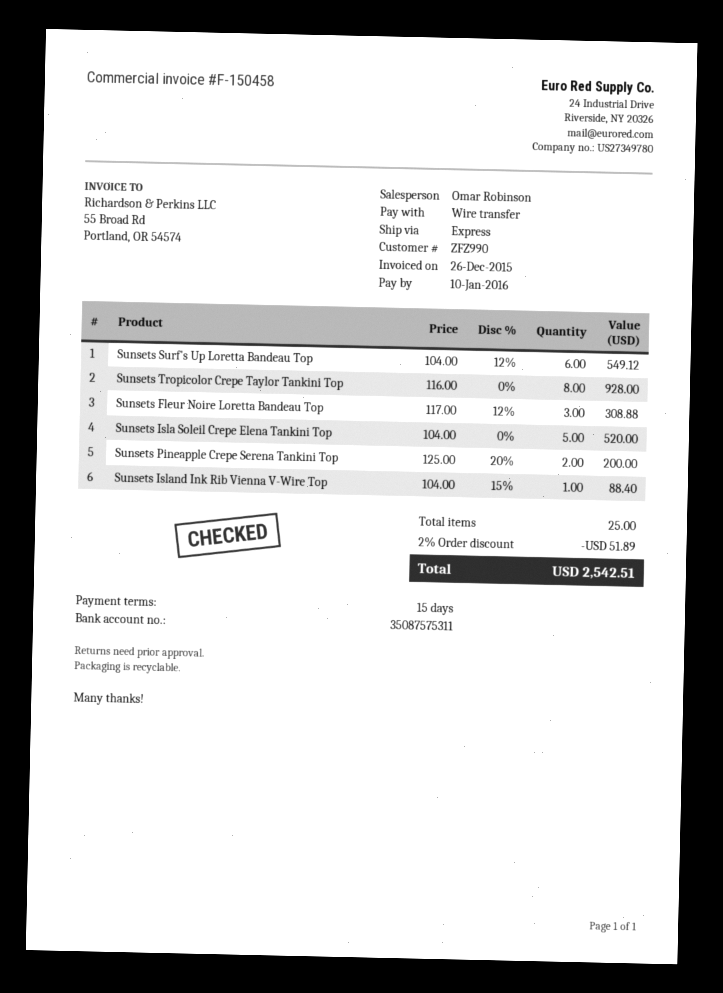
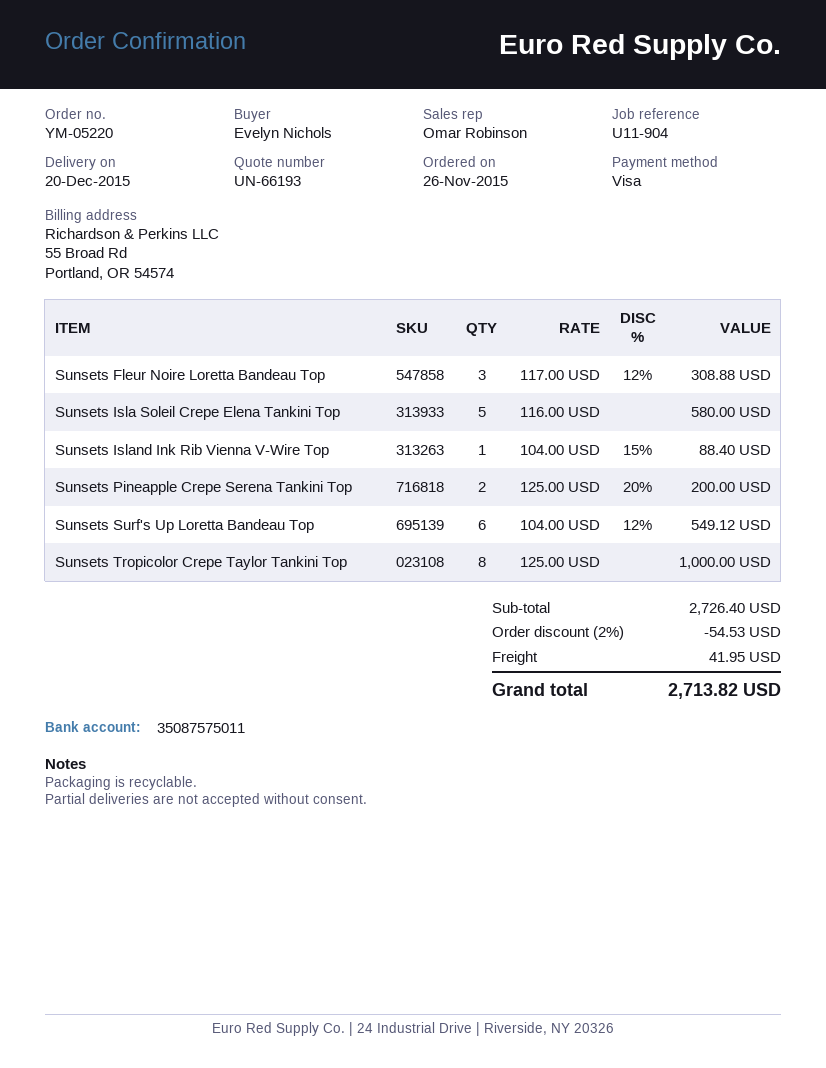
payment method: bank transfer -> Visa
bank account: 35087575311 -> 35087575011
Sunsets Tropicolor Crepe Taylor Tankini Top: 8 x 116.00 = 928.00 -> 8 x 125.00 = 1000.00
Sunsets Isla Soleil Crepe Elena Tankini Top: 5 x 104.00 = 520.00 -> 5 x 116.00 = 580.00
discount: 2% = 51.89 -> 2% = 54.53
shipping: none -> 41.95
total: 2542.51 -> 2713.82

